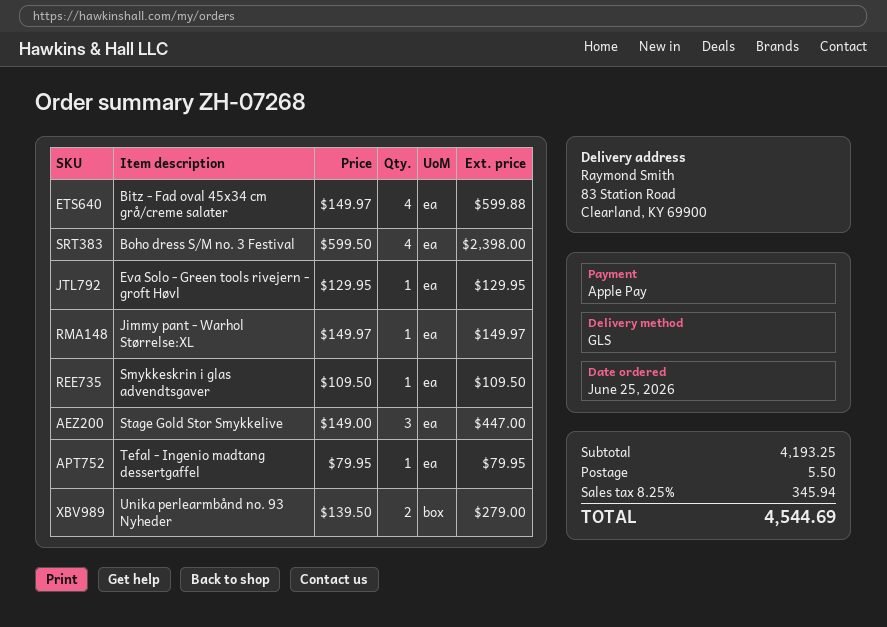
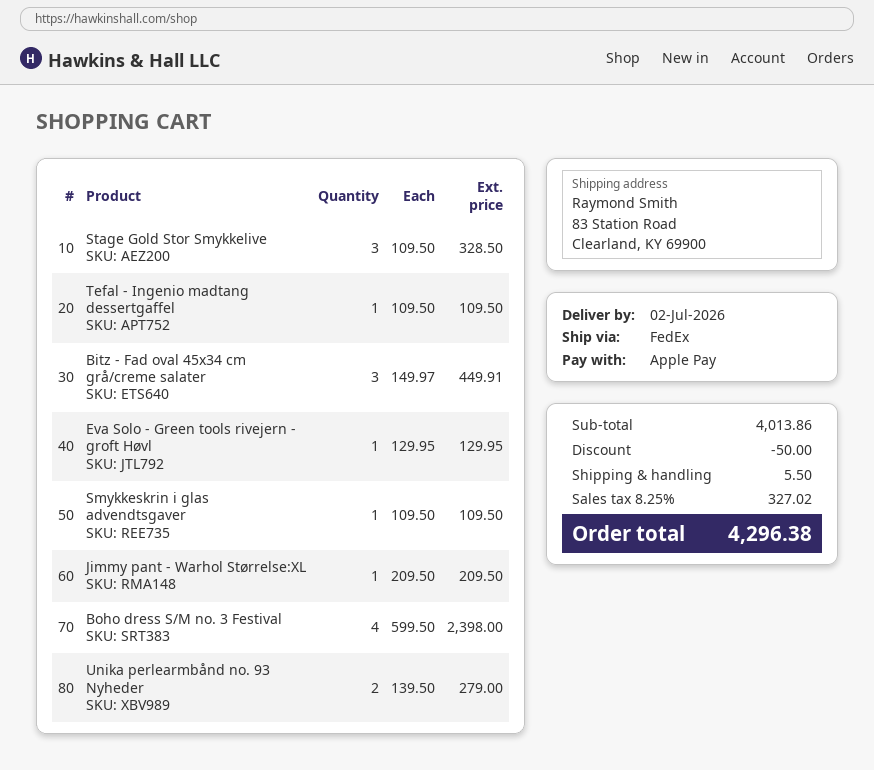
shipping method: GLS -> FedEx
Bitz - Fad oval 45x34 cm grå/creme salater: 4 x 149.97 = 599.88 -> 3 x 149.97 = 449.91
Jimmy pant - Warhol Størrelse:XL: 1 x 149.97 = 149.97 -> 1 x 209.50 = 209.50
Stage Gold Stor Smykkelive: 3 x 149.00 = 447.00 -> 3 x 109.50 = 328.50
Tefal - Ingenio madtang dessertgaffel: 1 x 79.95 = 79.95 -> 1 x 109.50 = 109.50
subtotal: 4193.25 -> 4013.86
discount: none -> 50.00
tax: 8.25% = 345.94 -> 8.25% = 327.02
total: 4544.69 -> 4296.38

